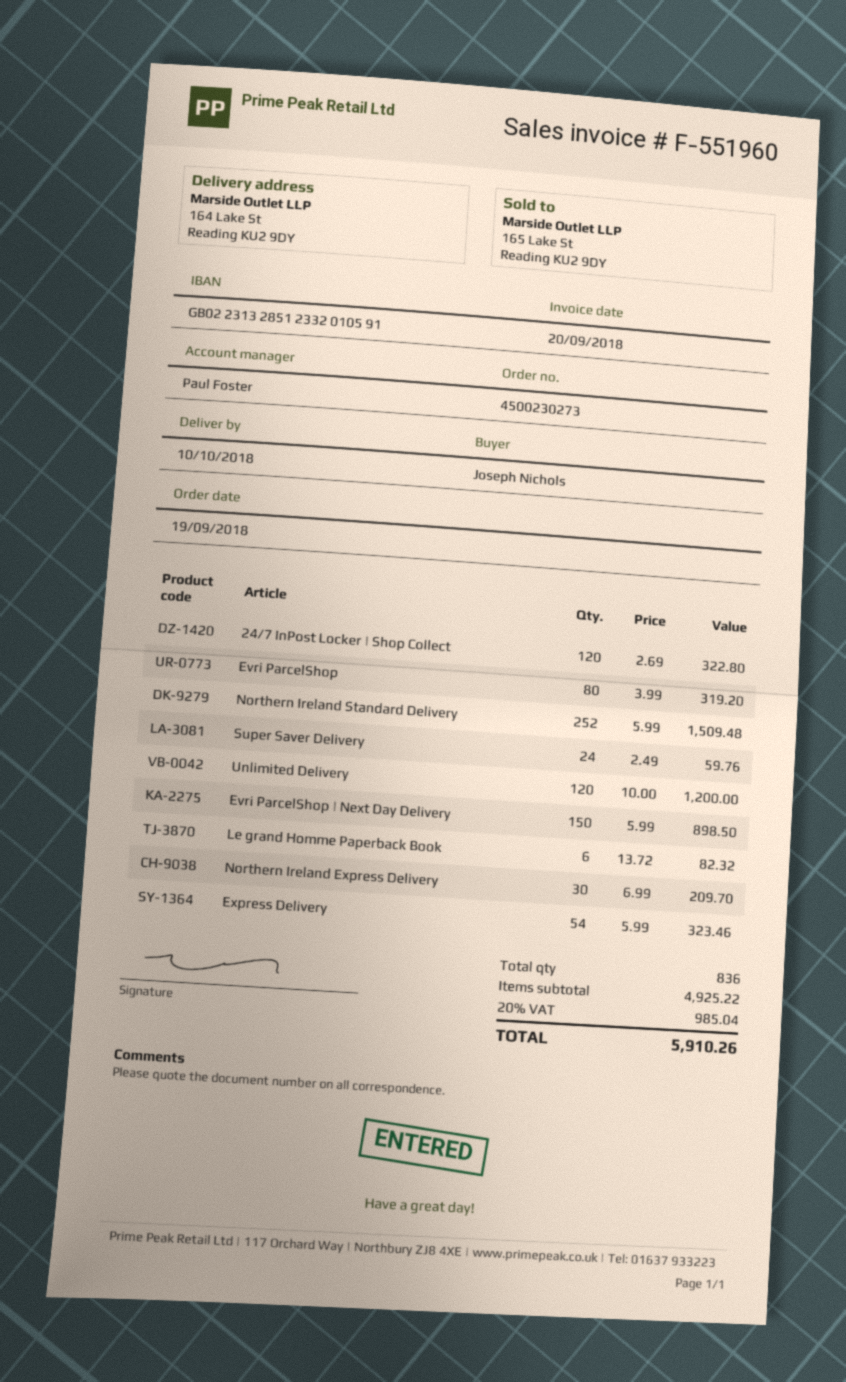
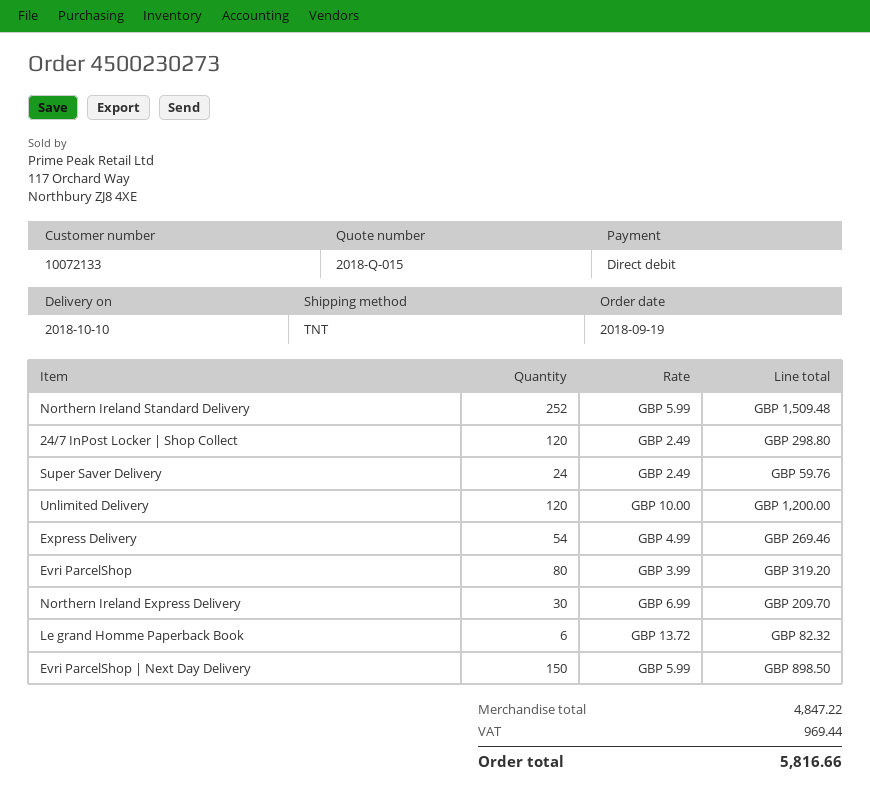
24/7 InPost Locker | Shop Collect: 120 x 2.69 = 322.80 -> 120 x 2.49 = 298.80
Express Delivery: 54 x 5.99 = 323.46 -> 54 x 4.99 = 269.46
subtotal: 4925.22 -> 4847.22
tax: 985.04 -> 969.44
total: 5910.26 -> 5816.66

